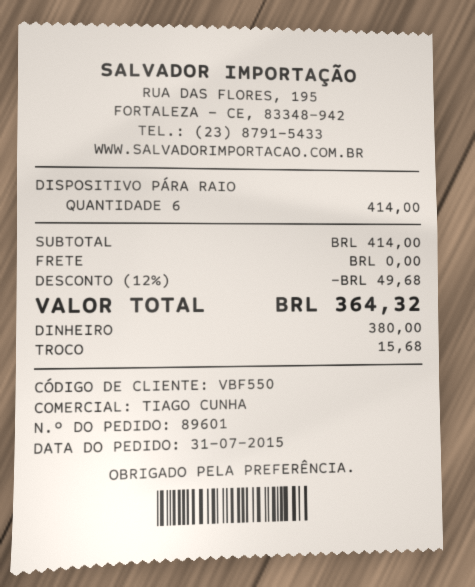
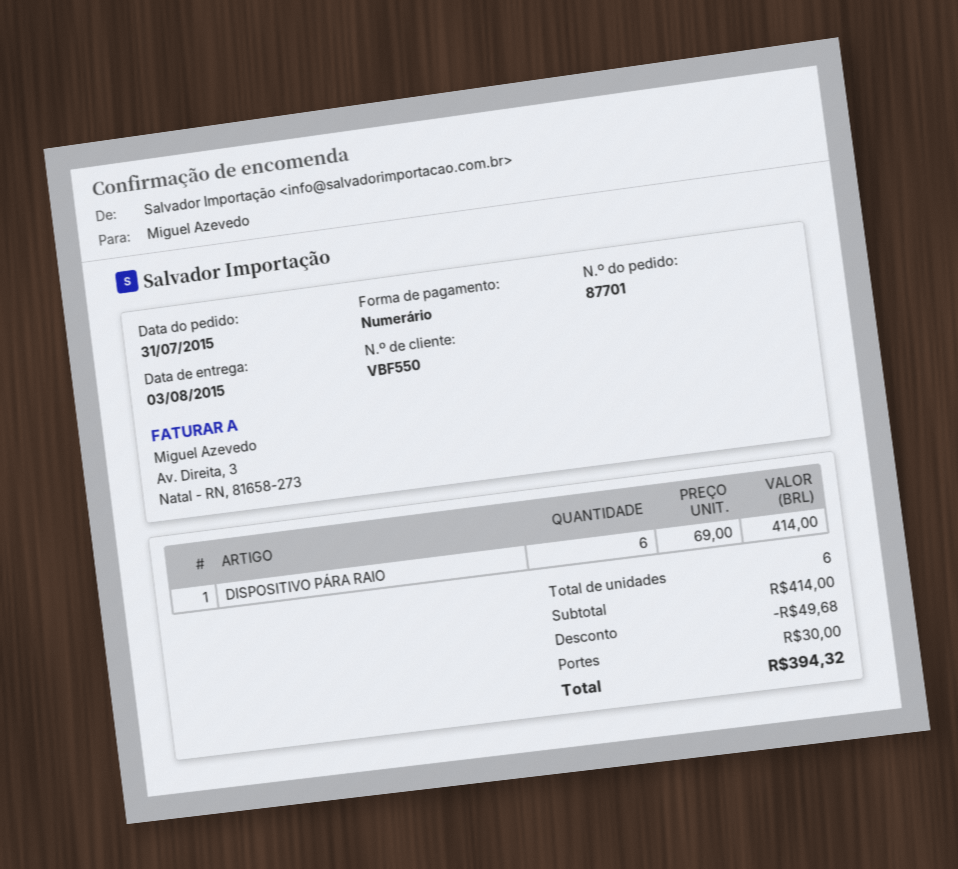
order number: 89601 -> 87701
shipping: 0.00 -> 30.00
total: 364.32 -> 394.32

